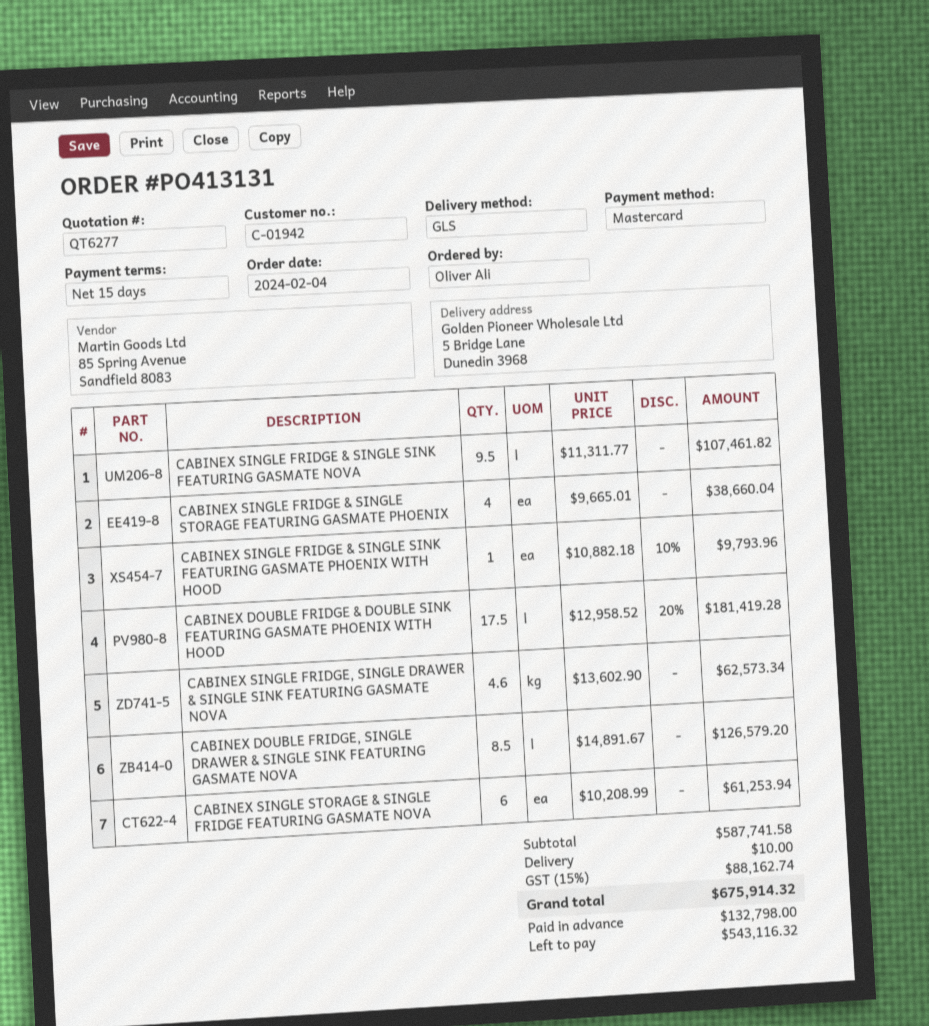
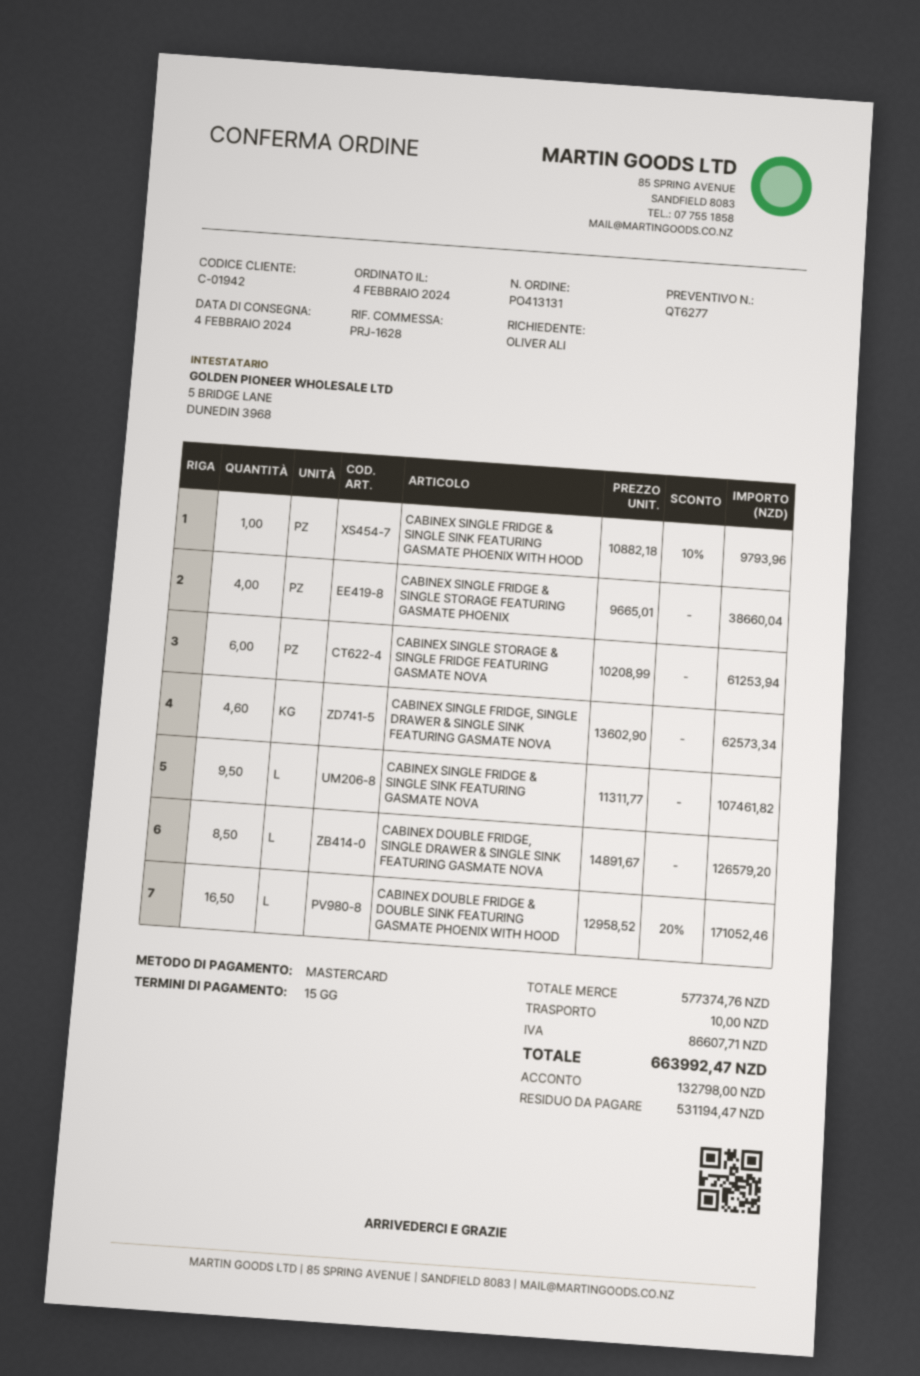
CABINEX DOUBLE FRIDGE & DOUBLE SINK FEATURING GASMATE PHOENIX WITH HOOD: 17.5 x 12958.52 - 20% = 181419.28 -> 16.5 x 12958.52 - 20% = 171052.46
subtotal: 587741.58 -> 577374.76
tax: 88162.74 -> 86607.71
total: 675914.32 -> 663992.47
balance: 543116.32 -> 531194.47

